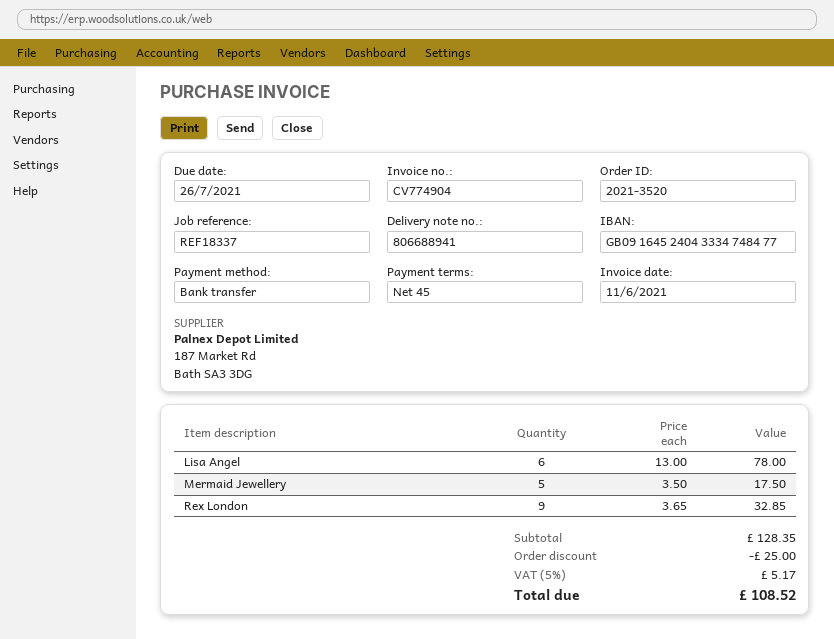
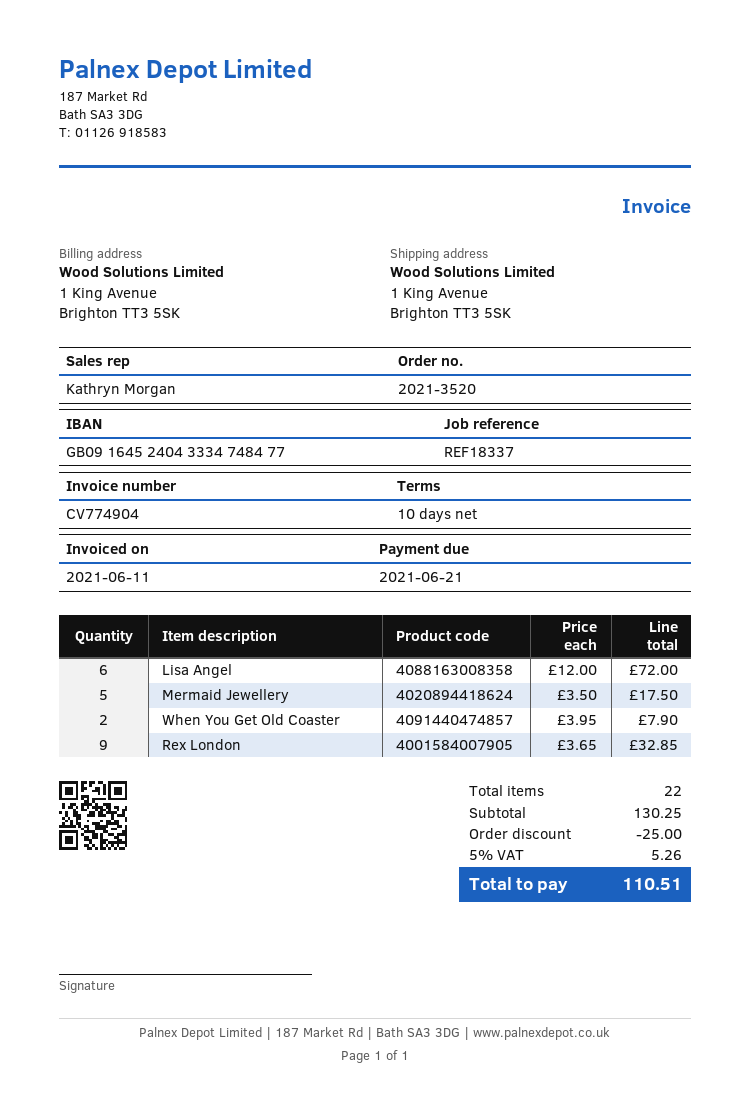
payment terms: 45 days -> 10 days
due date: 2021-07-26 -> 2021-06-21
Lisa Angel: 6 x 13.00 = 78.00 -> 6 x 12.00 = 72.00
When You Get Old Coaster: none -> 2 x 3.95 = 7.90
subtotal: 128.35 -> 130.25
tax: 5% = 5.17 -> 5% = 5.26
total: 108.52 -> 110.51

